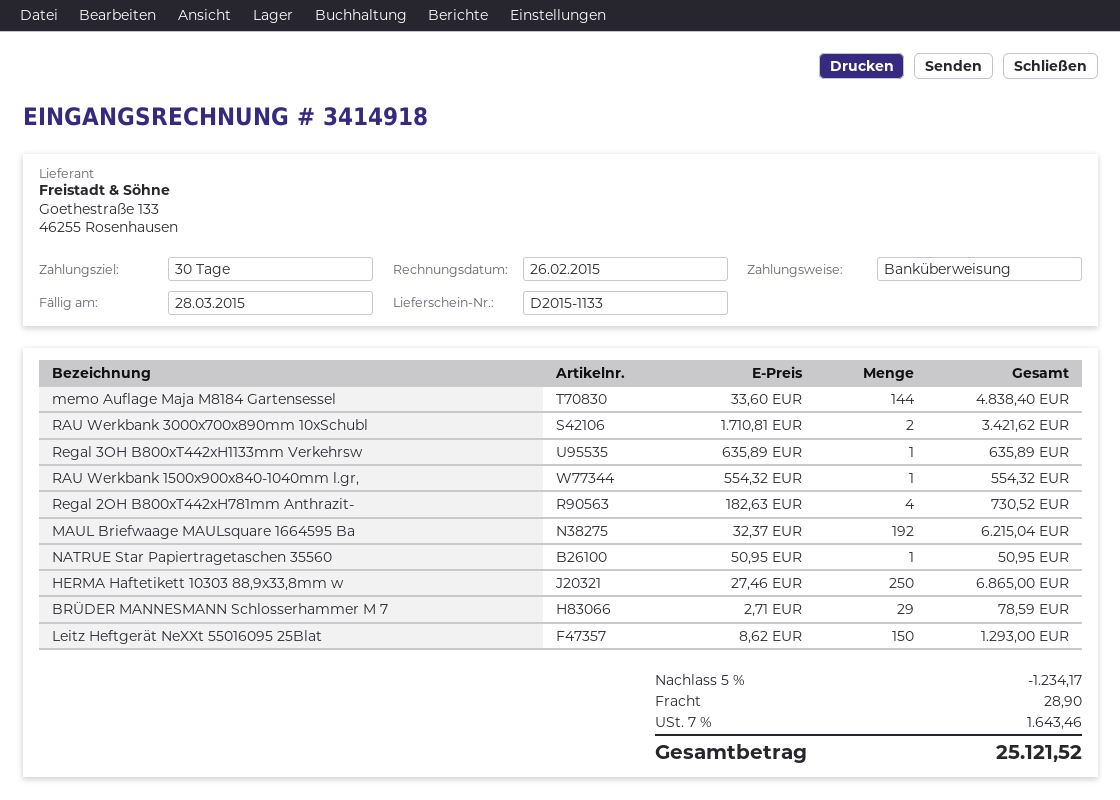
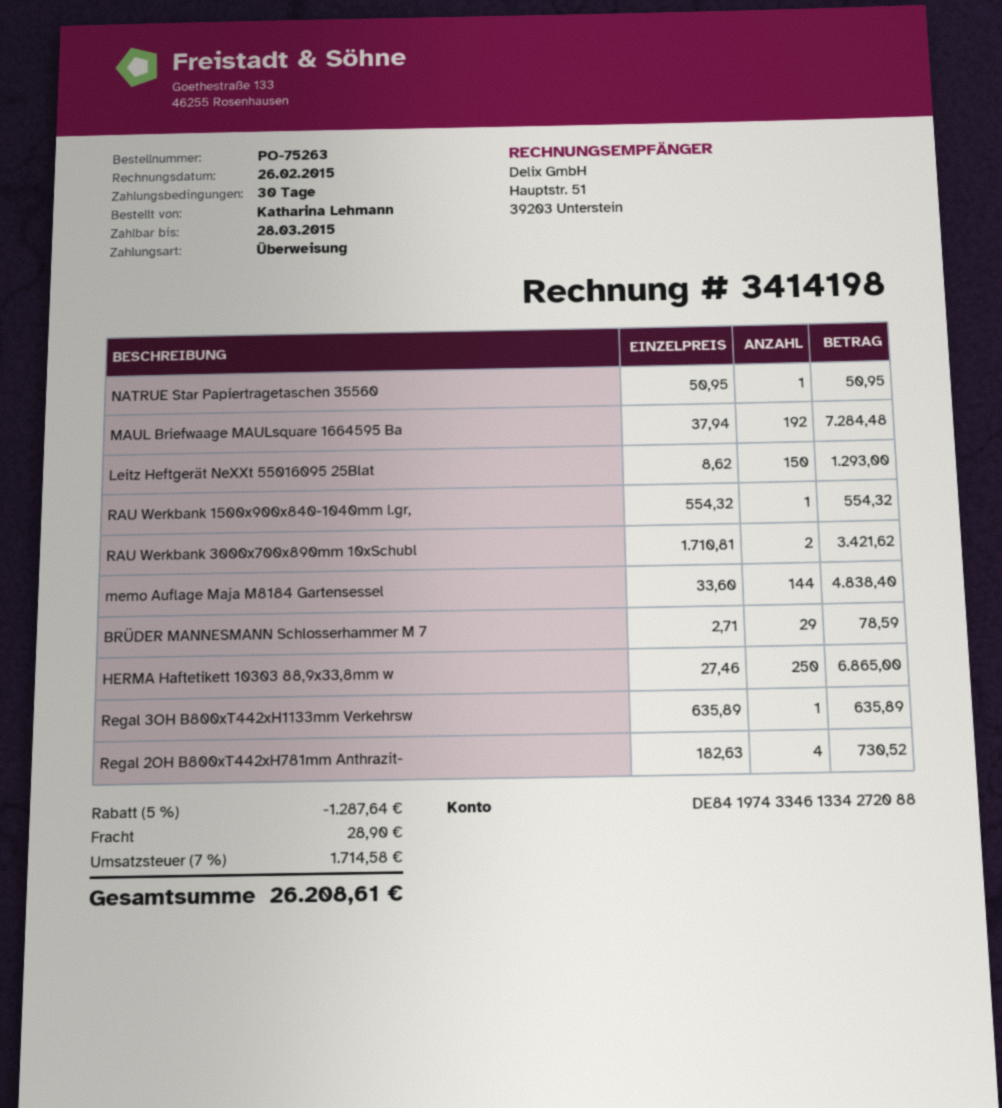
invoice number: 3414918 -> 3414198
MAUL Briefwaage MAULsquare 1664595 Ba: 192 x 32.37 = 6215.04 -> 192 x 37.94 = 7284.48
discount: 5% = 1234.17 -> 5% = 1287.64
tax: 7% = 1643.46 -> 7% = 1714.58
total: 25121.52 -> 26208.61

